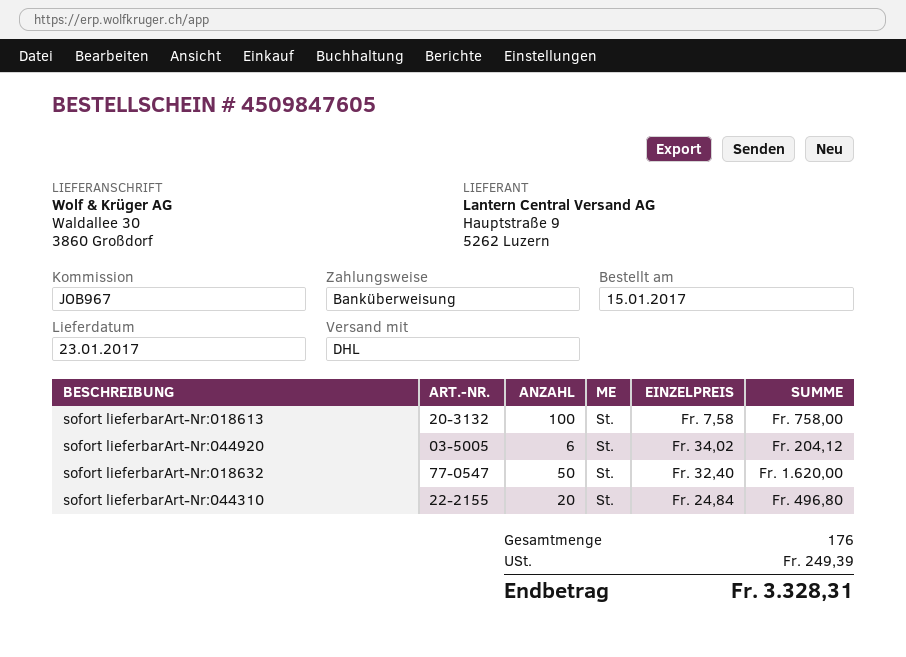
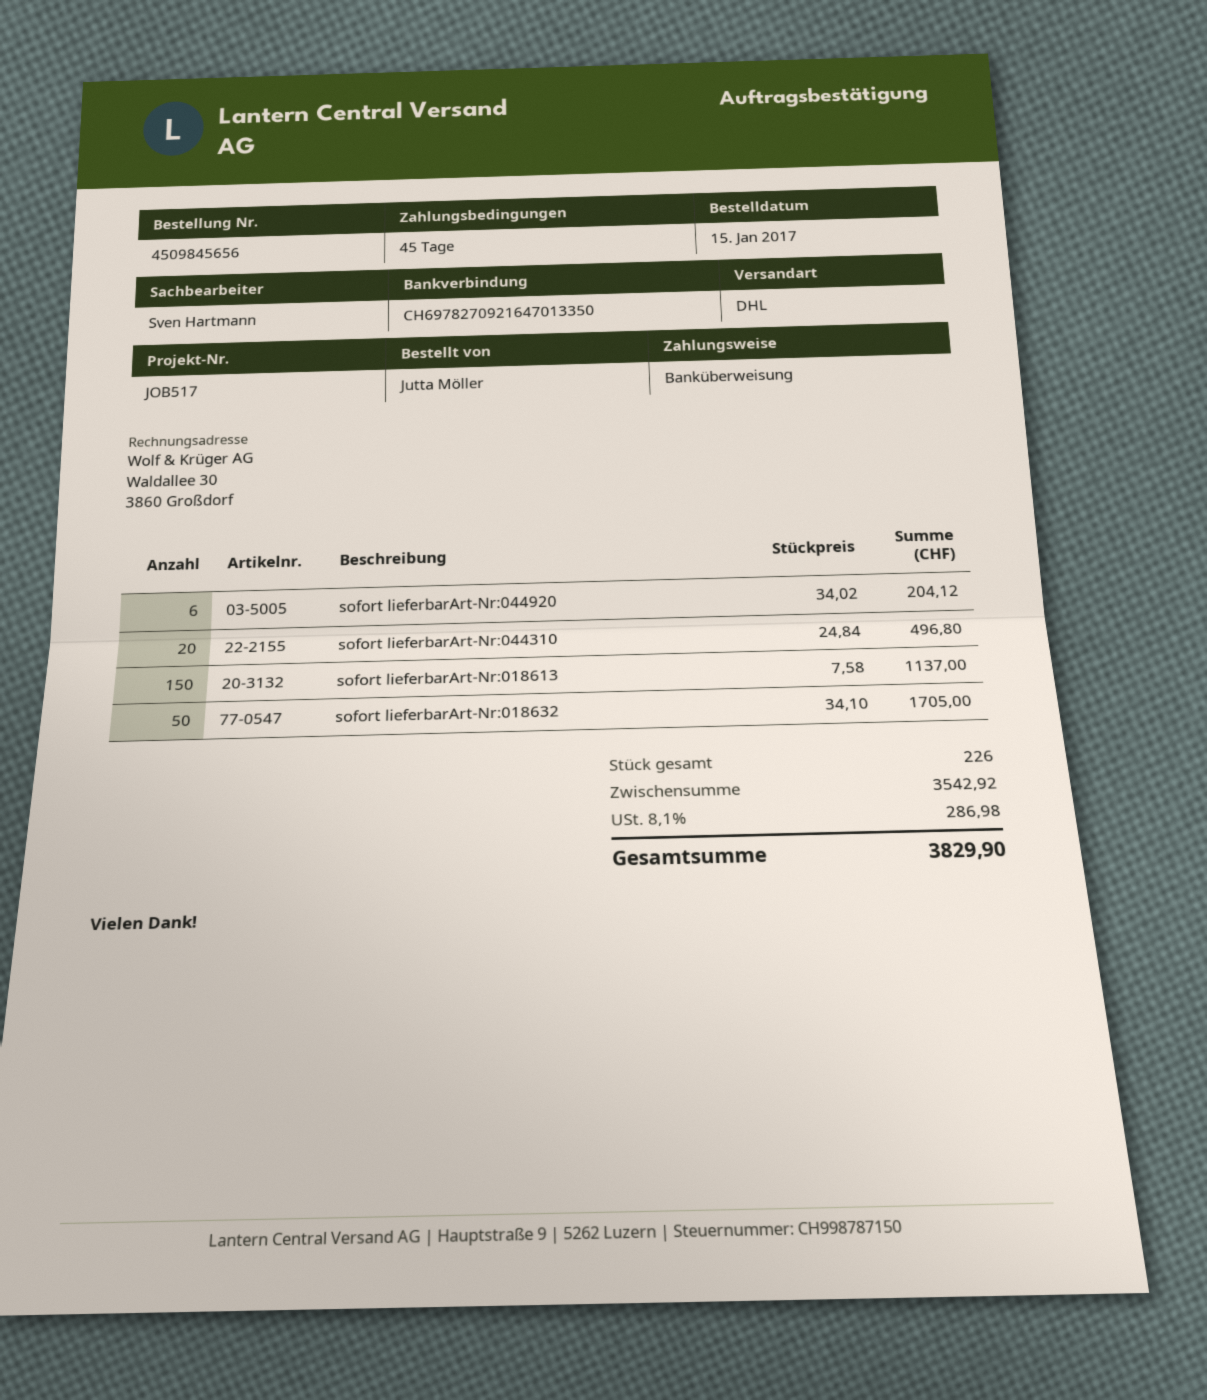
order number: 4509847605 -> 4509845656
reference: JOB967 -> JOB517
sofort lieferbarArt-Nr:018613: 100 x 7.58 = 758.00 -> 150 x 7.58 = 1137.00
sofort lieferbarArt-Nr:018632: 50 x 32.40 = 1620.00 -> 50 x 34.10 = 1705.00
total quantity: 176 -> 226
tax: 249.39 -> 286.98
total: 3328.31 -> 3829.90

